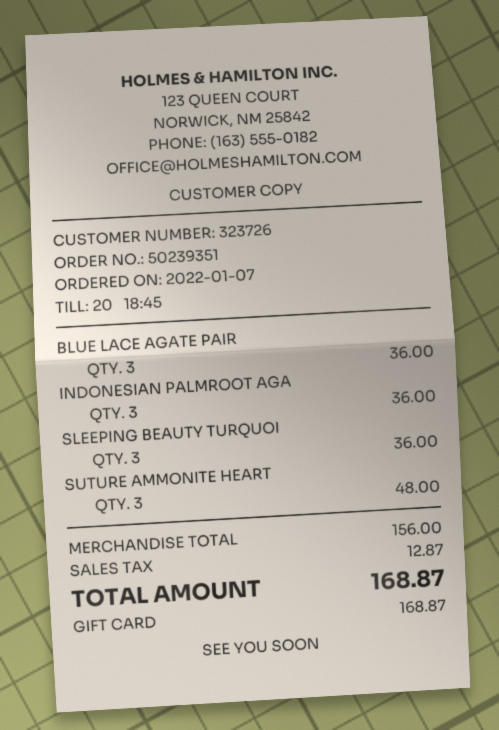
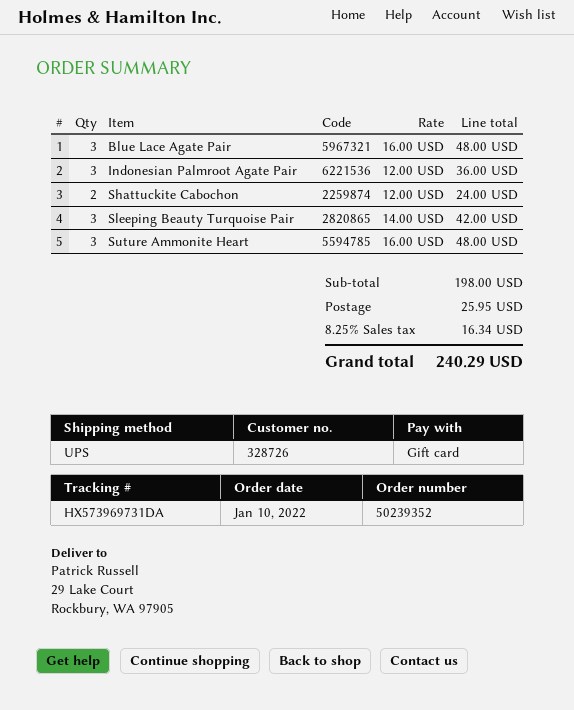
order number: 50239351 -> 50239352
order date: 2022-01-07 -> 2022-01-10
customer number: 323726 -> 328726
BLUE LACE AGATE PAIR: 3 for 36.00 -> 3 for 48.00
SLEEPING BEAUTY TURQUOI: 3 for 36.00 -> 3 for 42.00
Shattuckite Cabochon: none -> 2 for 24.00
subtotal: 156.00 -> 198.00
shipping: none -> 25.95
tax: 12.87 -> 16.34
total: 168.87 -> 240.29

